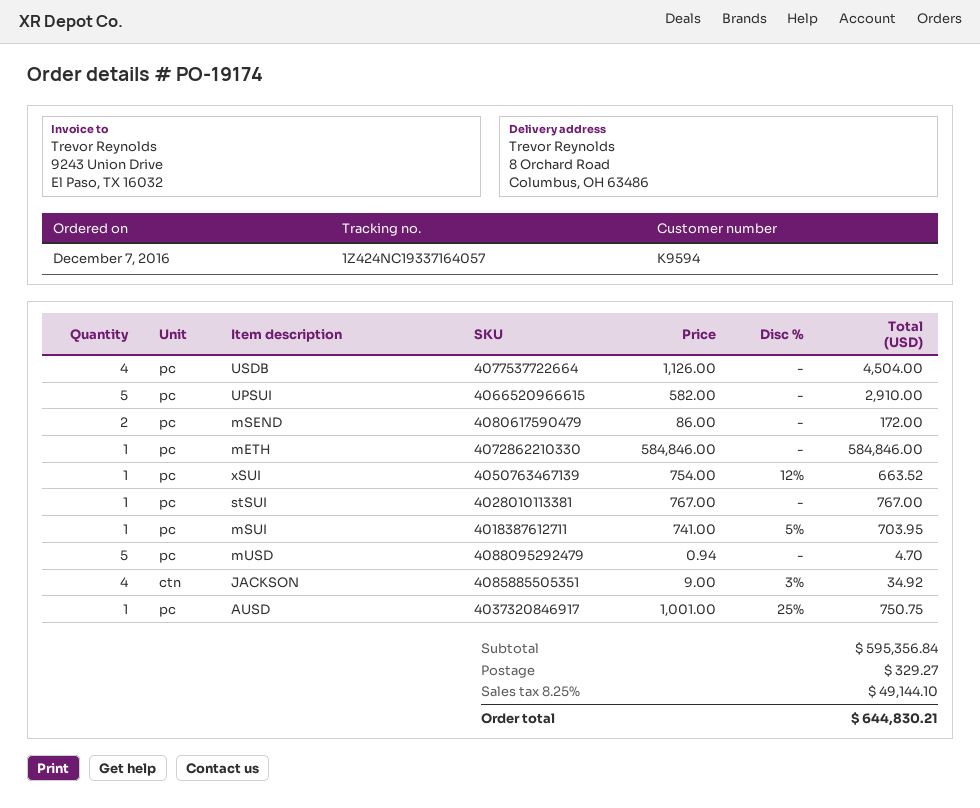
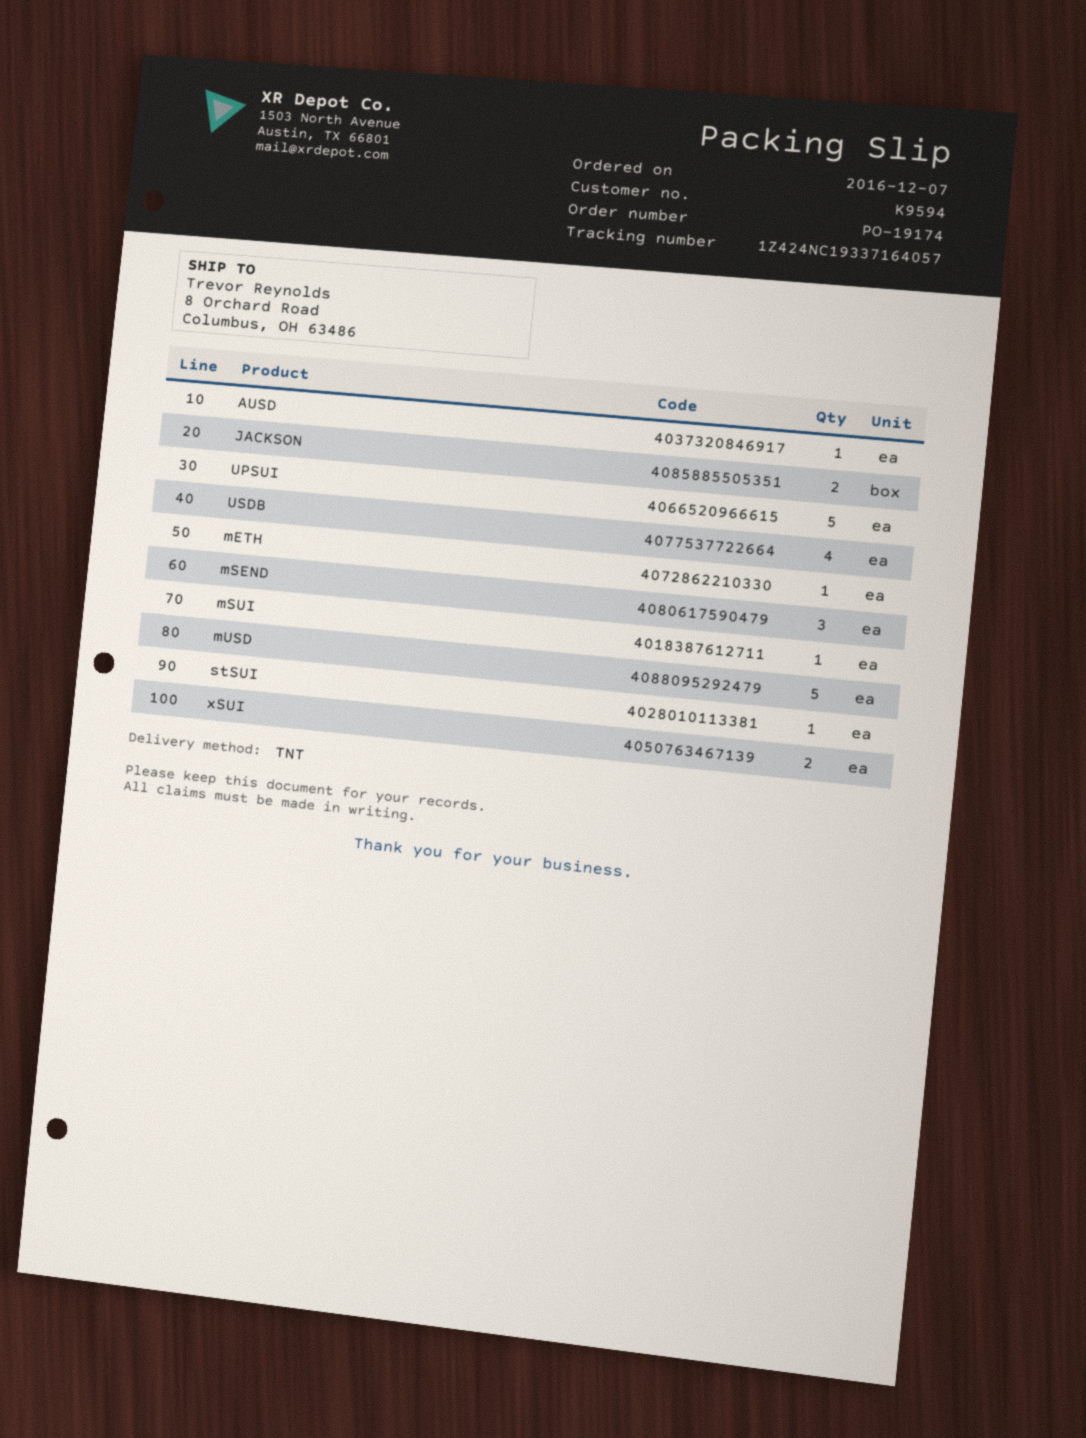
mSEND: 2 -> 3
xSUI: 1 -> 2
JACKSON: 4 -> 2

